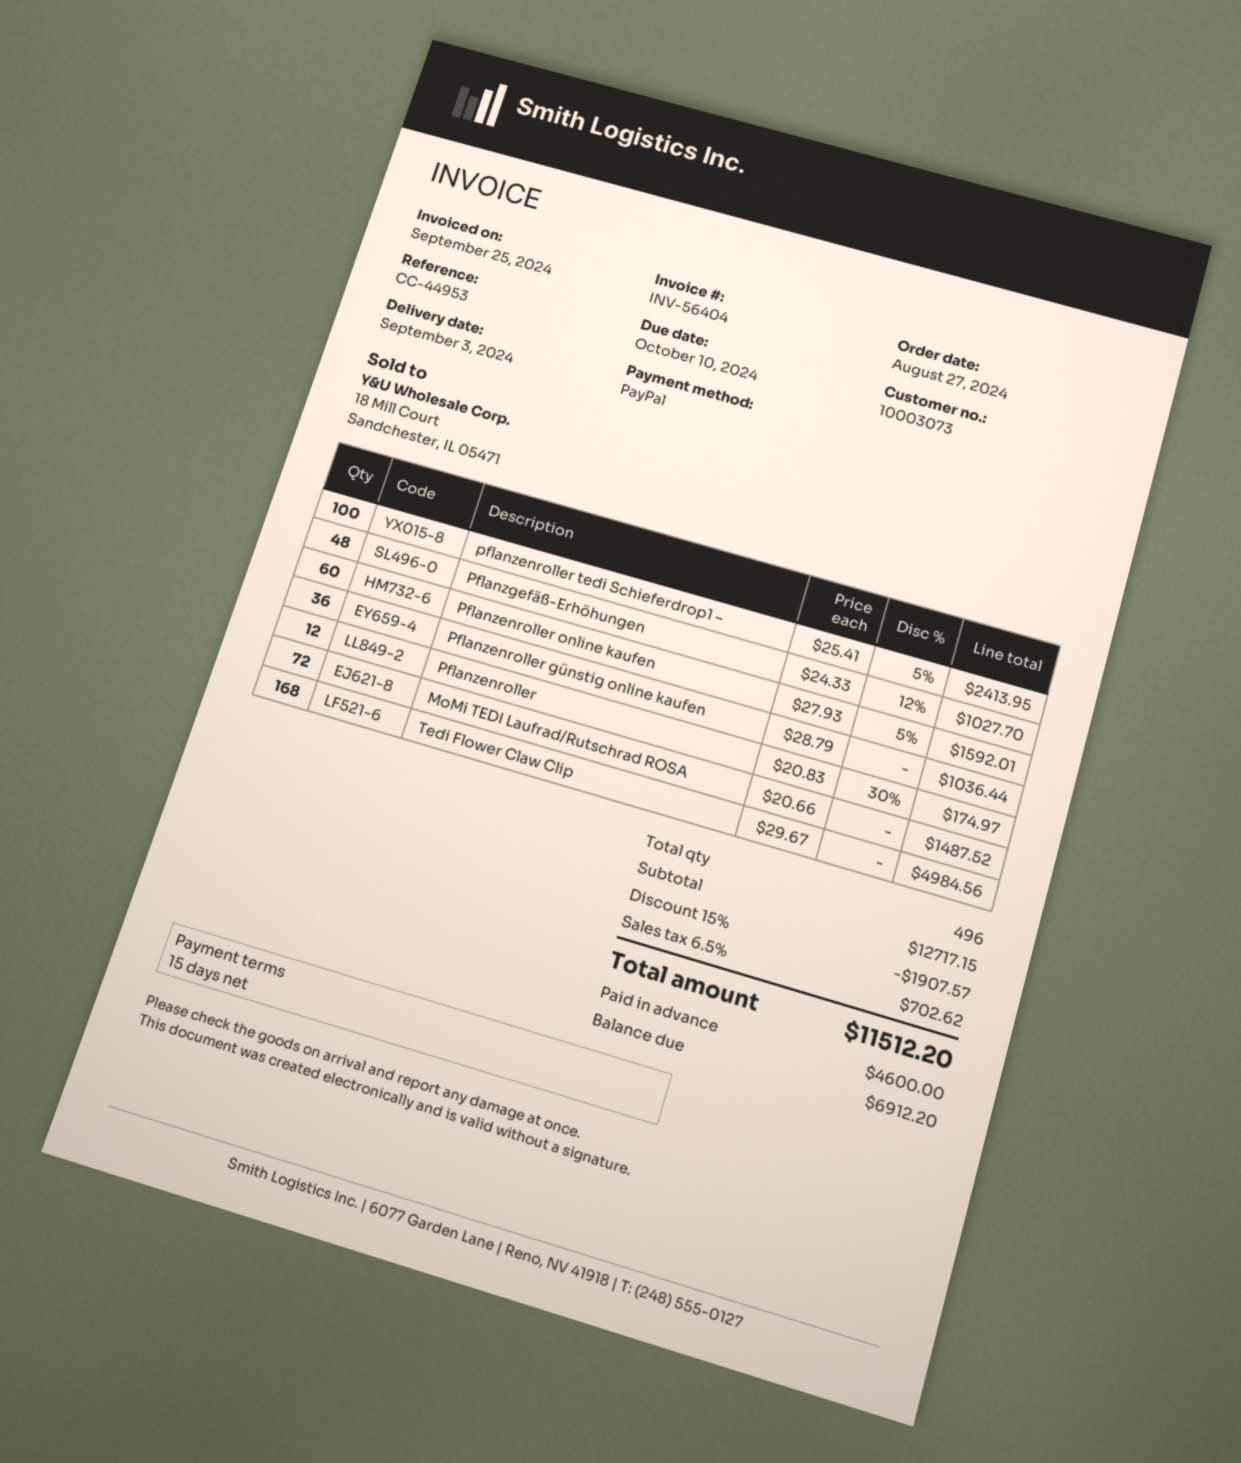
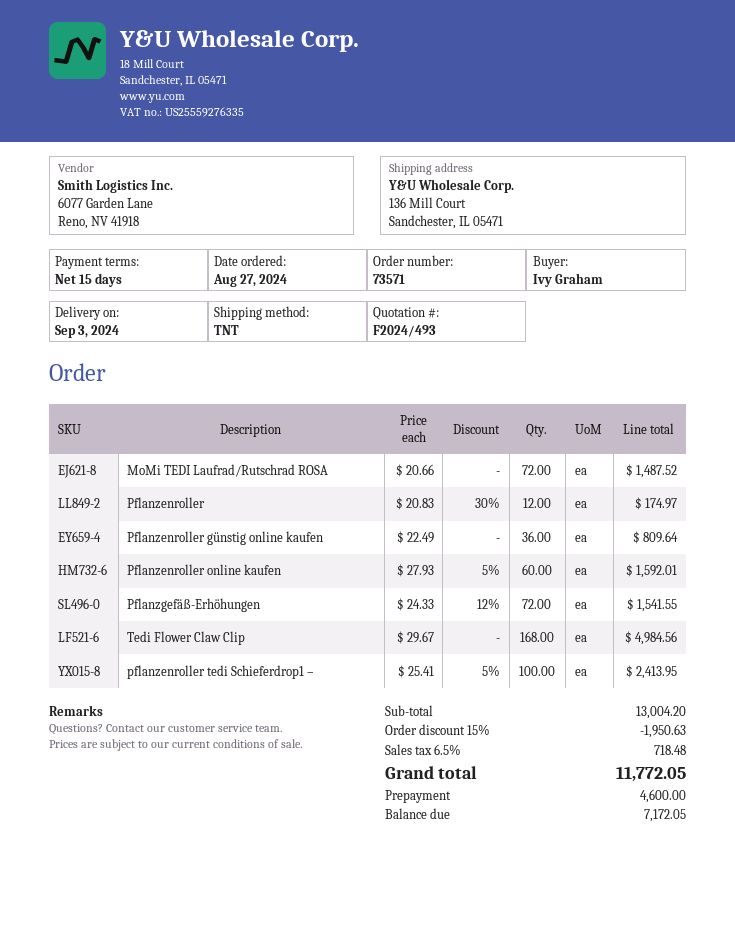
Pflanzgefäß-Erhöhungen: 48 x 24.33 - 12% = 1027.70 -> 72 x 24.33 - 12% = 1541.55
Pflanzenroller günstig online kaufen: 36 x 28.79 = 1036.44 -> 36 x 22.49 = 809.64
subtotal: 12717.15 -> 13004.20
discount: 15% = 1907.57 -> 15% = 1950.63
tax: 6.5% = 702.62 -> 6.5% = 718.48
total: 11512.20 -> 11772.05
balance: 6912.20 -> 7172.05

